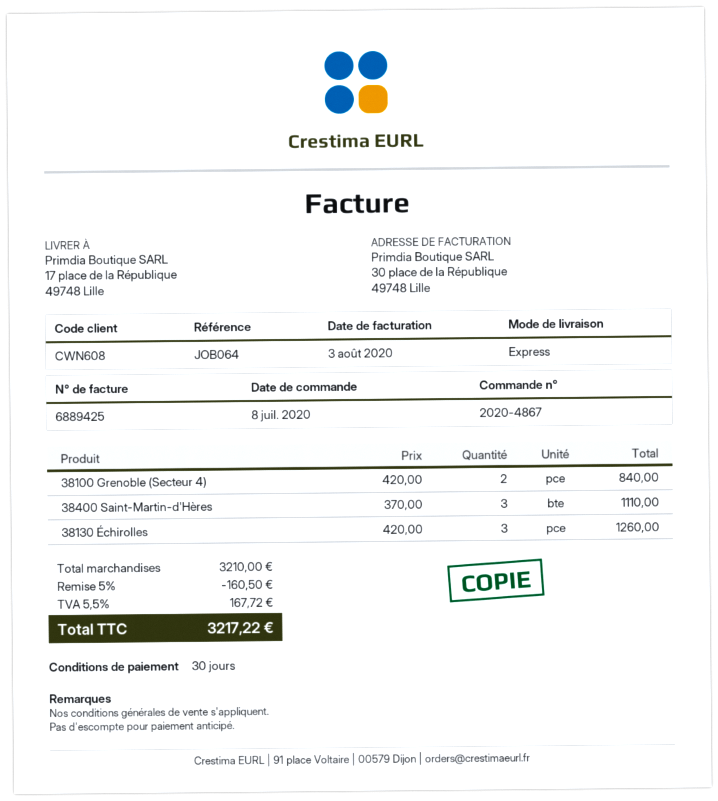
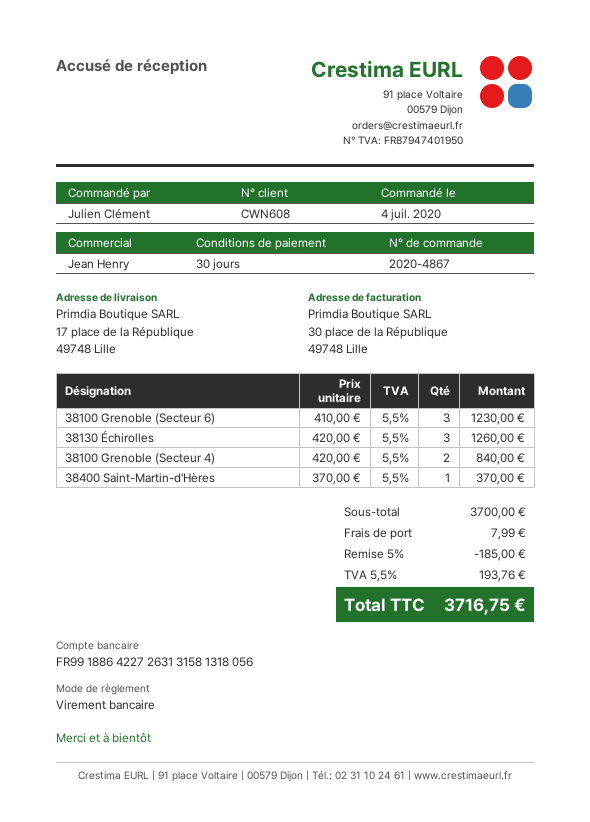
order date: 2020-07-08 -> 2020-07-04
38400 Saint-Martin-d'Hères: 3 x 370.00 = 1110.00 -> 1 x 370.00 = 370.00
38100 Grenoble (Secteur 6): none -> 3 x 410.00 = 1230.00
subtotal: 3210.00 -> 3700.00
discount: 5% = 160.50 -> 5% = 185.00
shipping: none -> 7.99
tax: 5.5% = 167.72 -> 5.5% = 193.76
total: 3217.22 -> 3716.75

